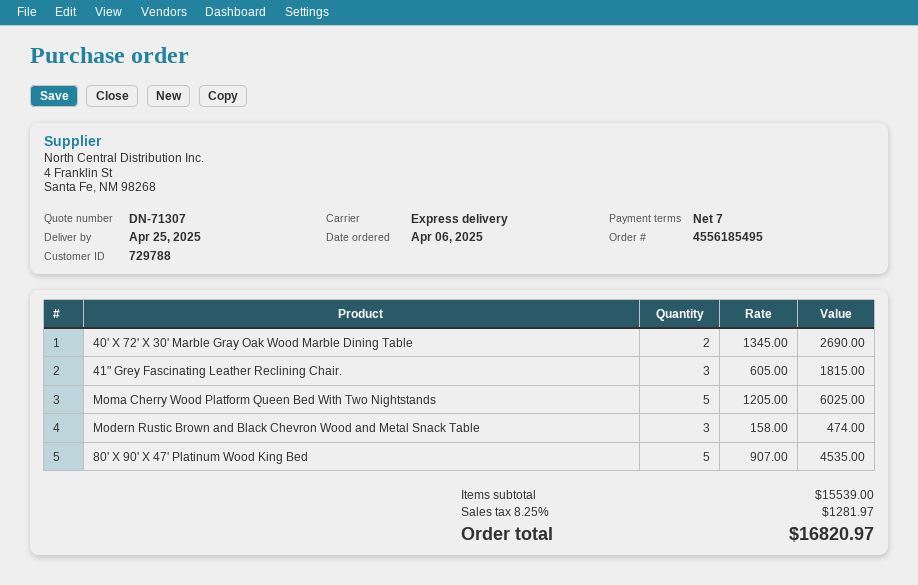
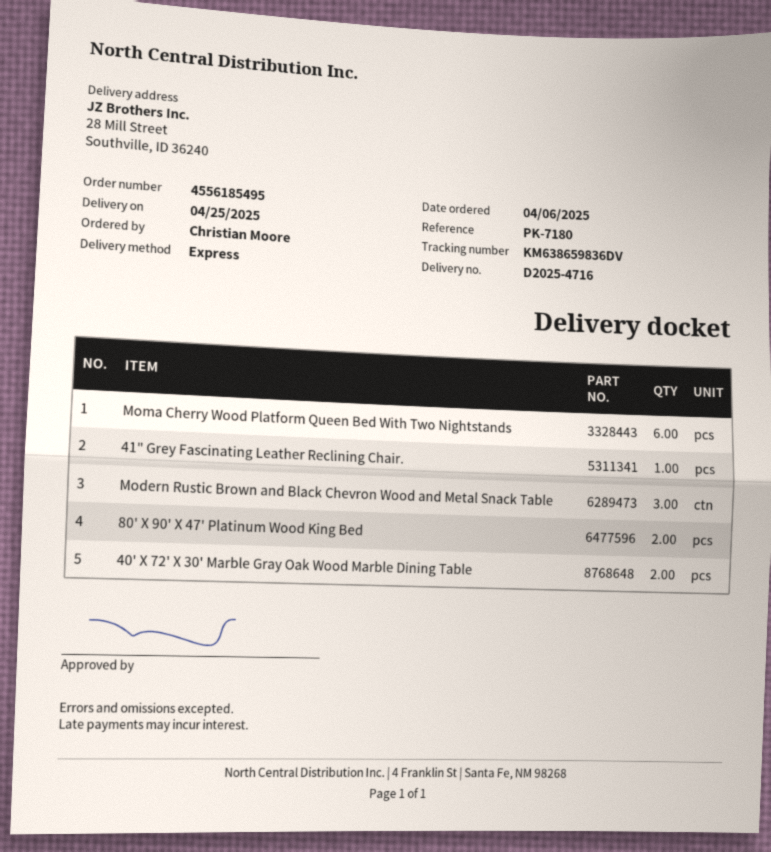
41" Grey Fascinating Leather Reclining Chair.: 3 -> 1
Moma Cherry Wood Platform Queen Bed With Two Nightstands: 5 -> 6
80' X 90' X 47' Platinum Wood King Bed: 5 -> 2

